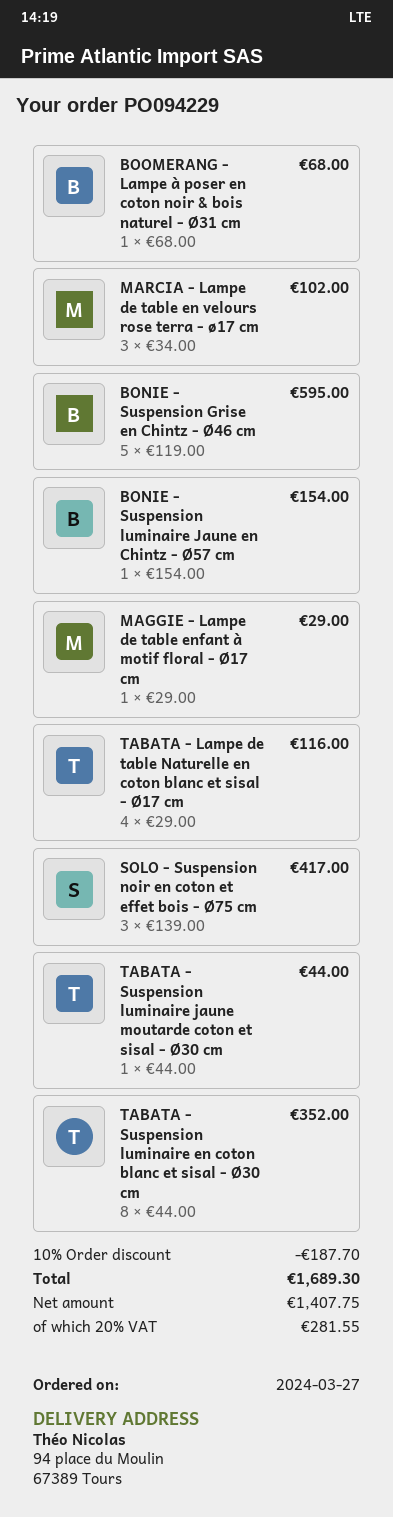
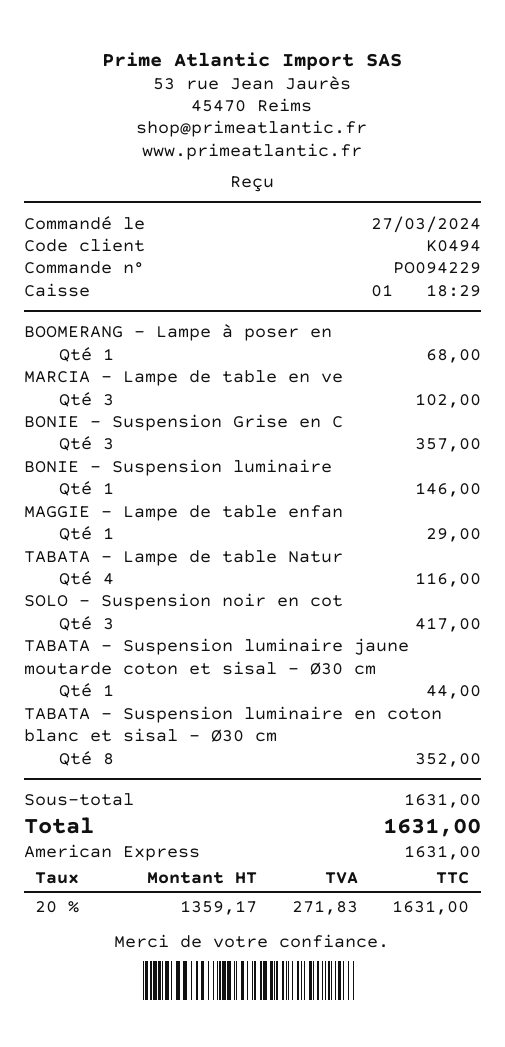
BONIE - Suspension Grise en Chintz - Ø46 cm: 5 for 595.00 -> 3 for 357.00
BONIE - Suspension luminaire Jaune en Chintz - Ø57 cm: 1 for 154.00 -> 1 for 146.00
discount: 10% = 187.70 -> none
net: 1407.75 -> 1359.17
tax: 20% = 281.55 -> 20% = 271.83
total: 1689.30 -> 1631.00

